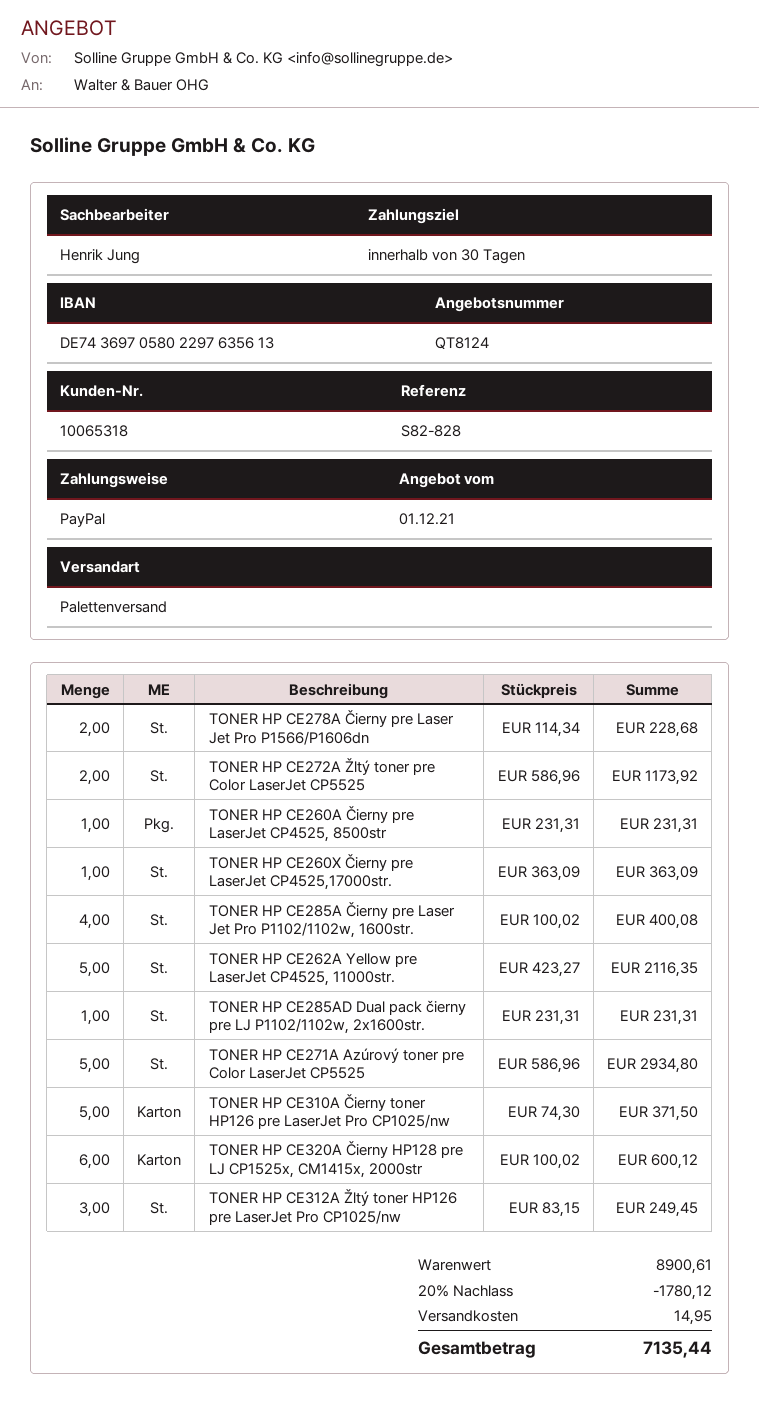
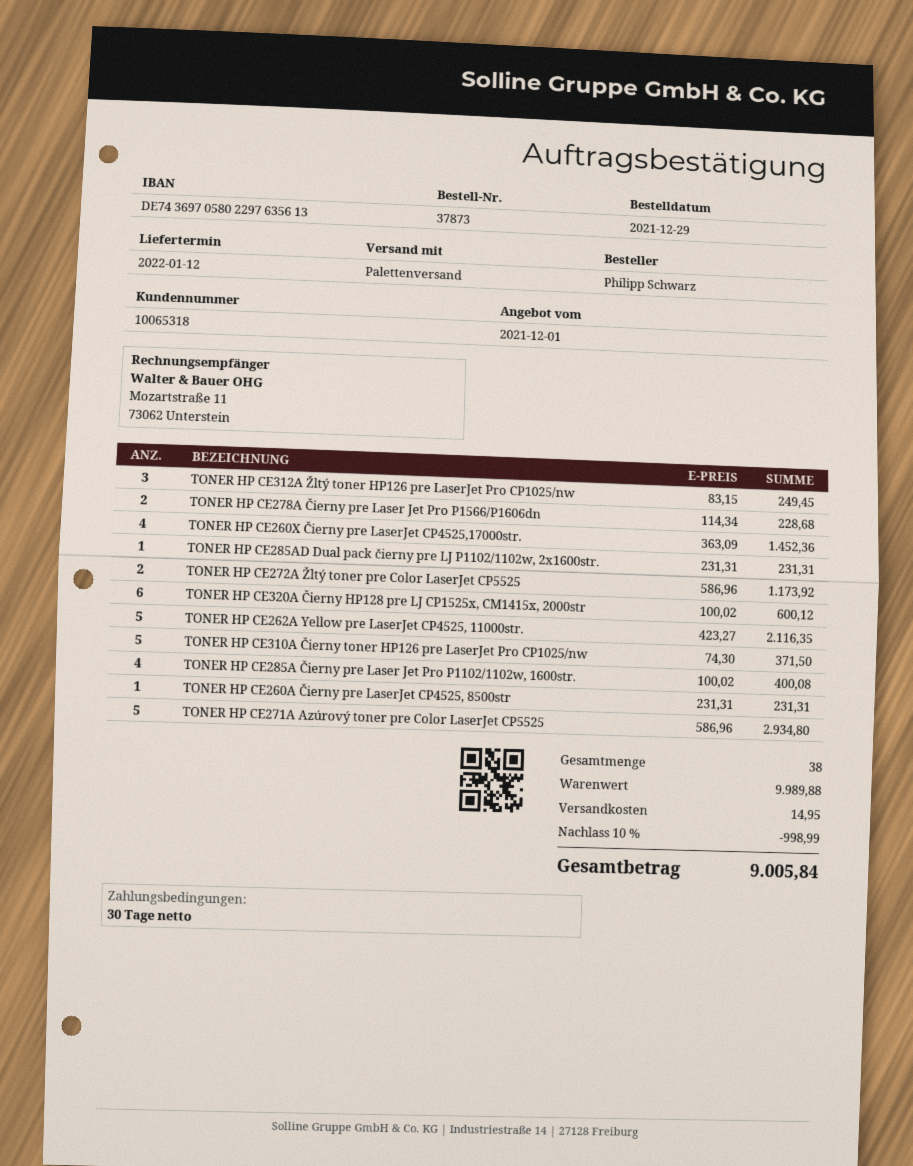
TONER HP CE260X Čierny pre LaserJet CP4525,17000str.: 1 x 363.09 = 363.09 -> 4 x 363.09 = 1452.36
subtotal: 8900.61 -> 9989.88
discount: 20% = 1780.12 -> 10% = 998.99
total: 7135.44 -> 9005.84

